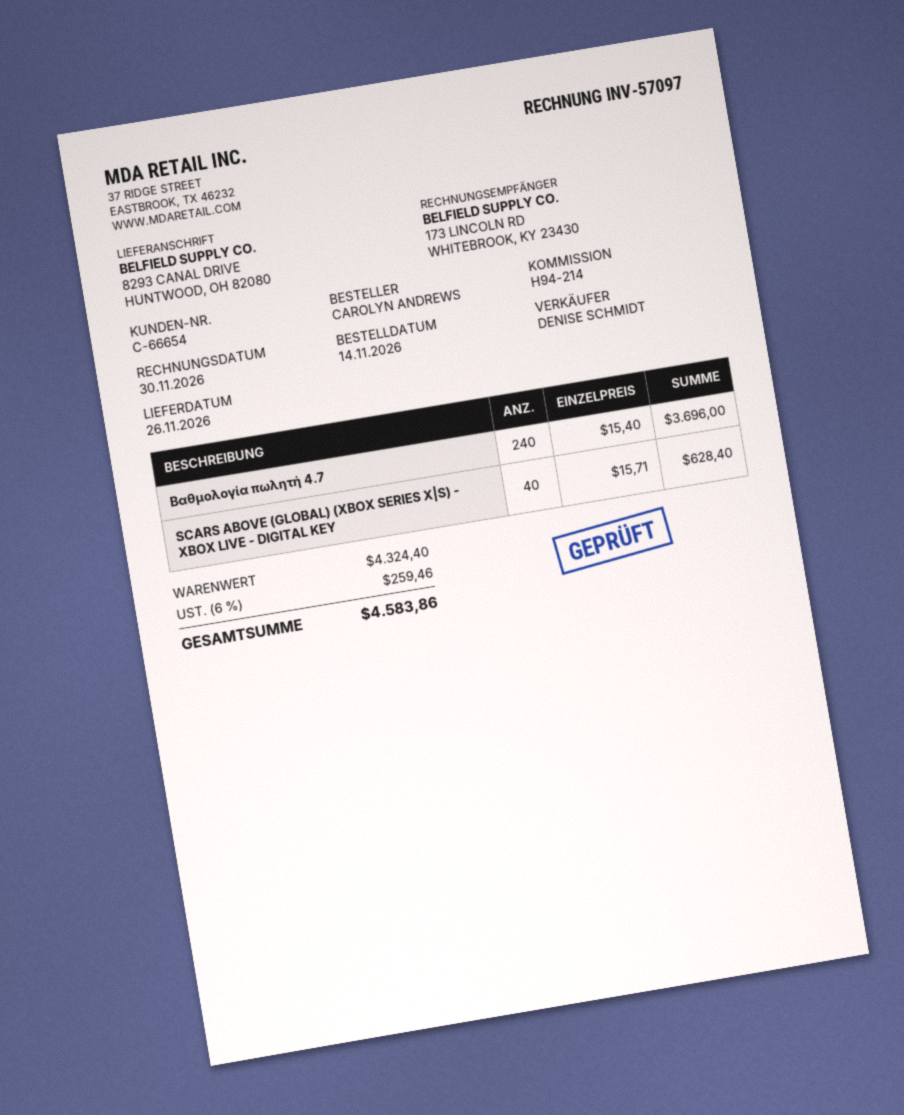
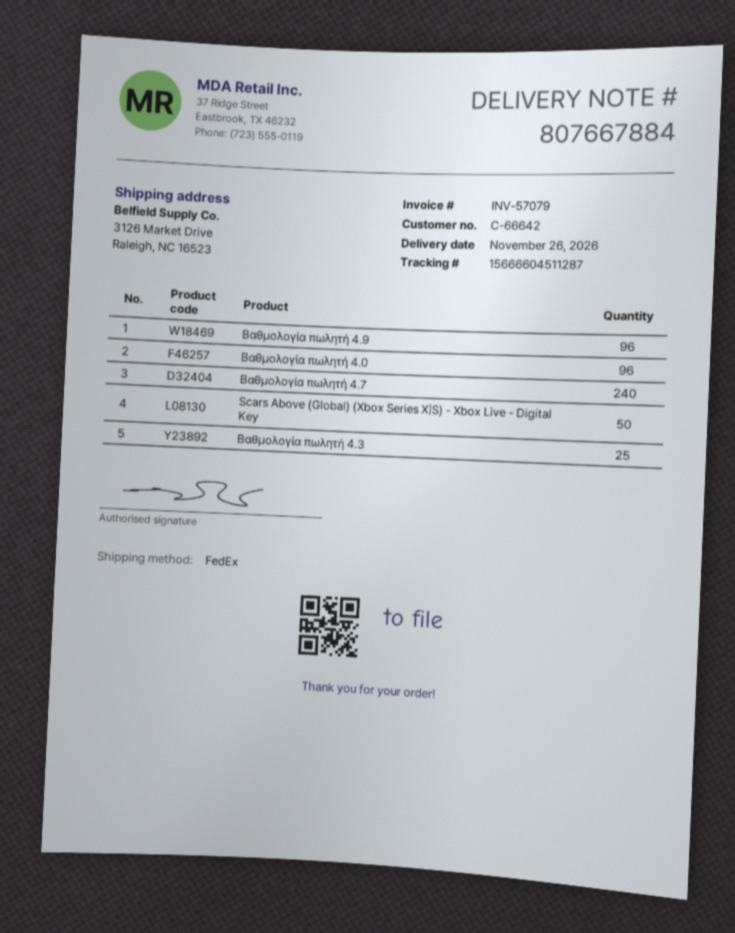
invoice number: INV-57097 -> INV-57079
customer number: C-66654 -> C-66642
ship to: 8293 CANAL DRIVE, HUNTWOOD, OH 82080 -> 3126 Market Drive, Raleigh, NC 16523
SCARS ABOVE (GLOBAL) (XBOX SERIES X|S) - XBOX LIVE - DIGITAL KEY: 40 -> 50
Βαθμολογία πωλητή 4.9: none -> 96
Βαθμολογία πωλητή 4.0: none -> 96
Βαθμολογία πωλητή 4.3: none -> 25

